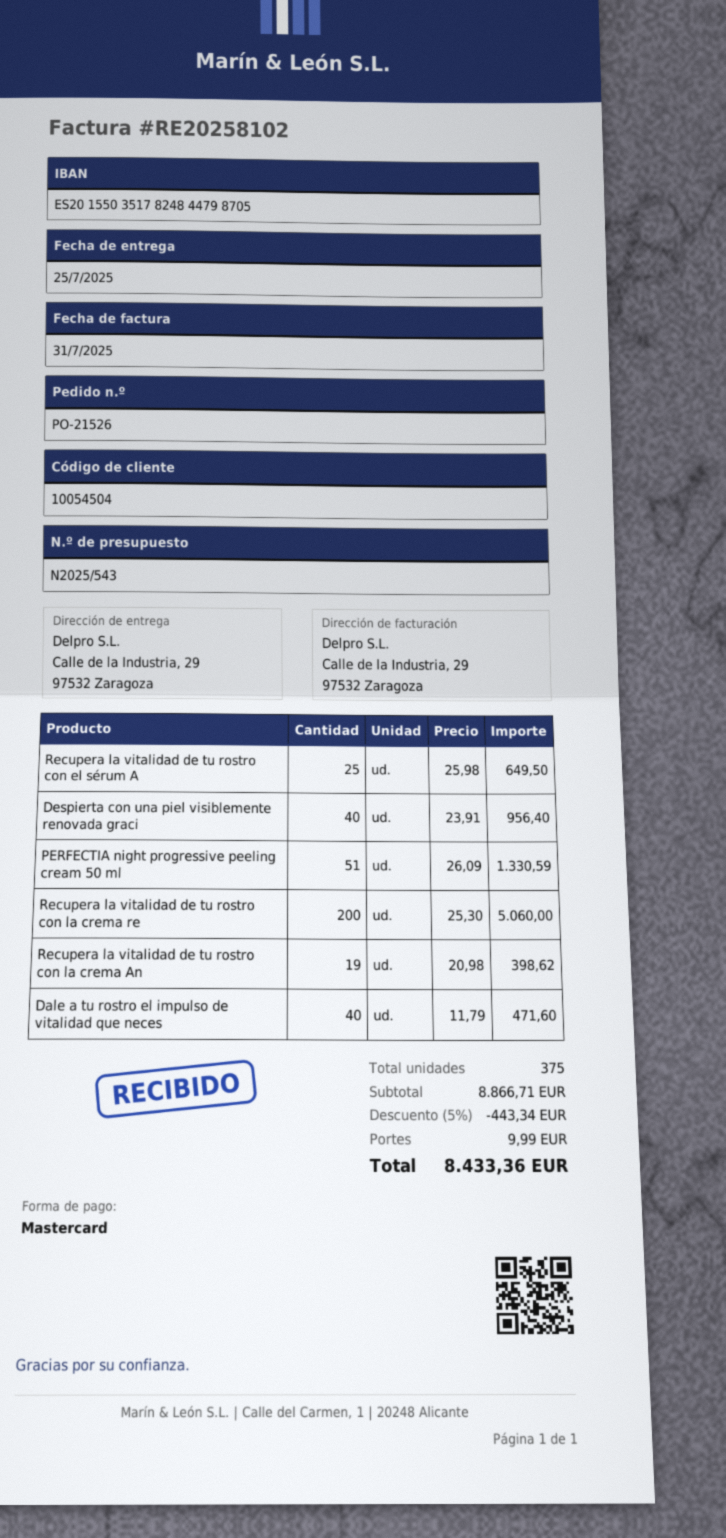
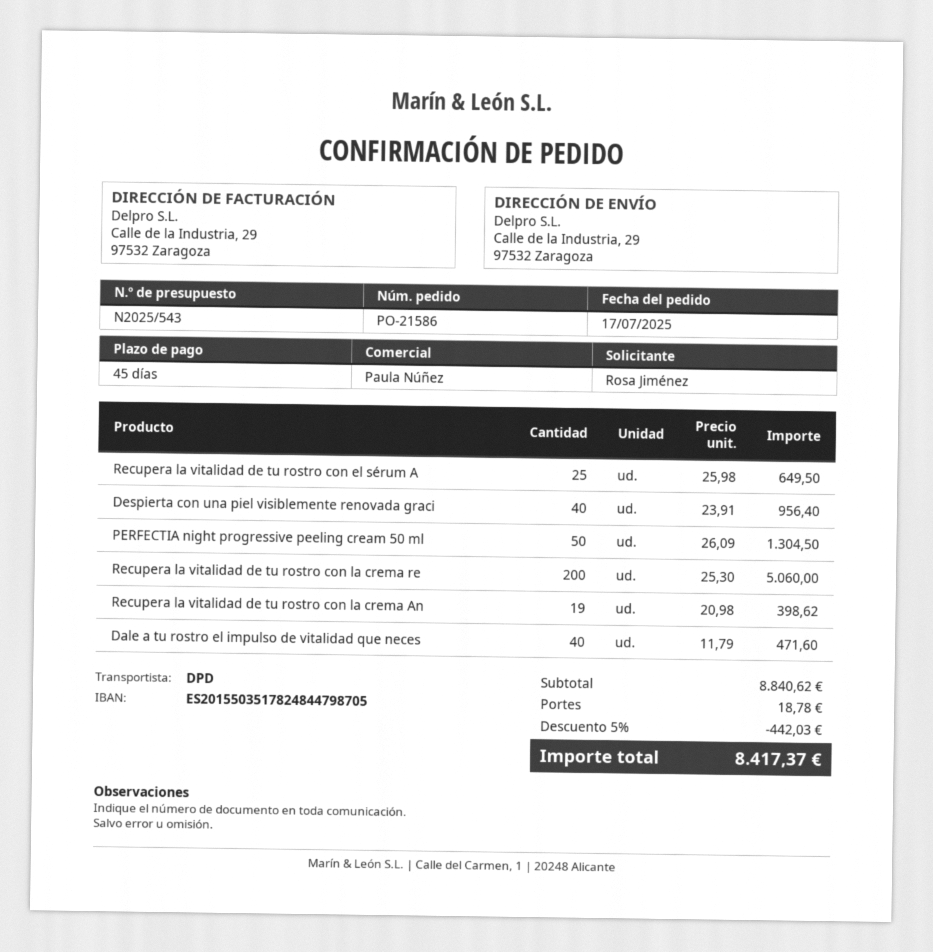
order number: PO-21526 -> PO-21586
PERFECTIA night progressive peeling cream 50 ml: 51 x 26.09 = 1330.59 -> 50 x 26.09 = 1304.50
subtotal: 8866.71 -> 8840.62
discount: 5% = 443.34 -> 5% = 442.03
shipping: 9.99 -> 18.78
total: 8433.36 -> 8417.37

